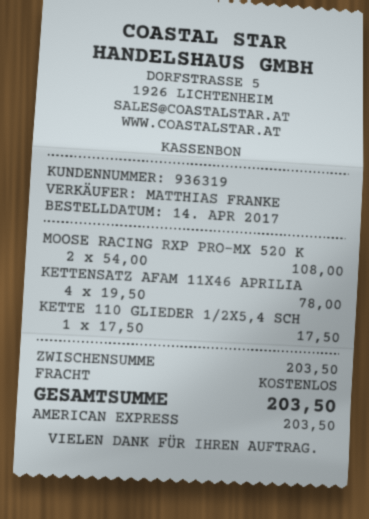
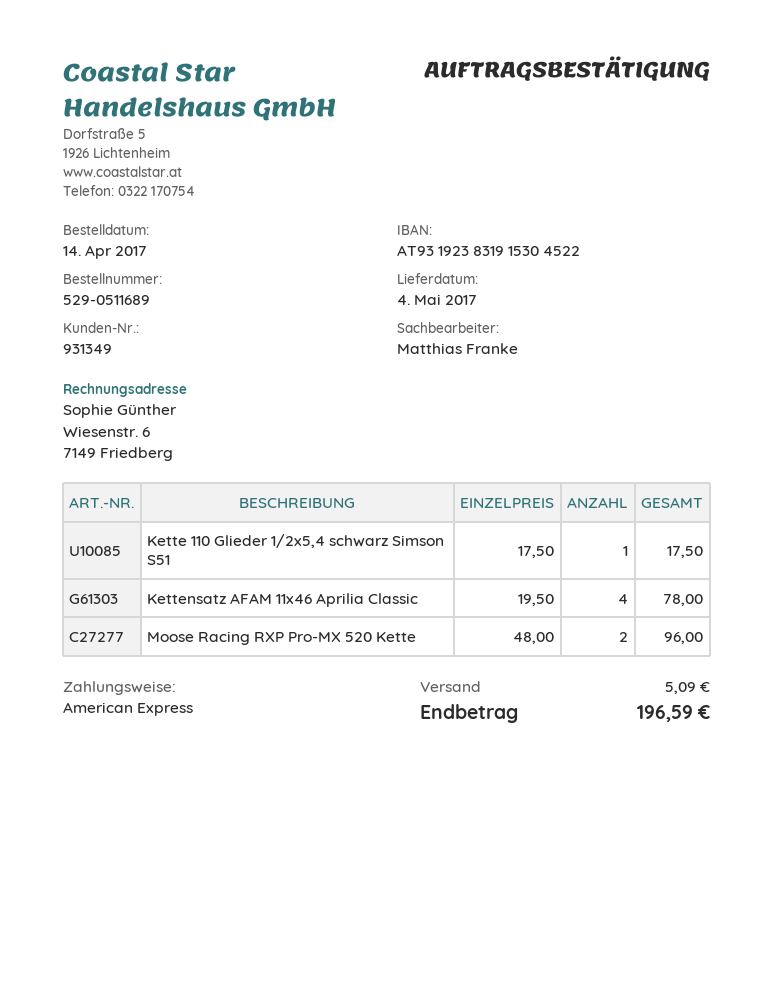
customer number: 936319 -> 931349
MOOSE RACING RXP PRO-MX 520 K: 2 x 54.00 = 108.00 -> 2 x 48.00 = 96.00
shipping: 0.00 -> 5.09
total: 203.50 -> 196.59

